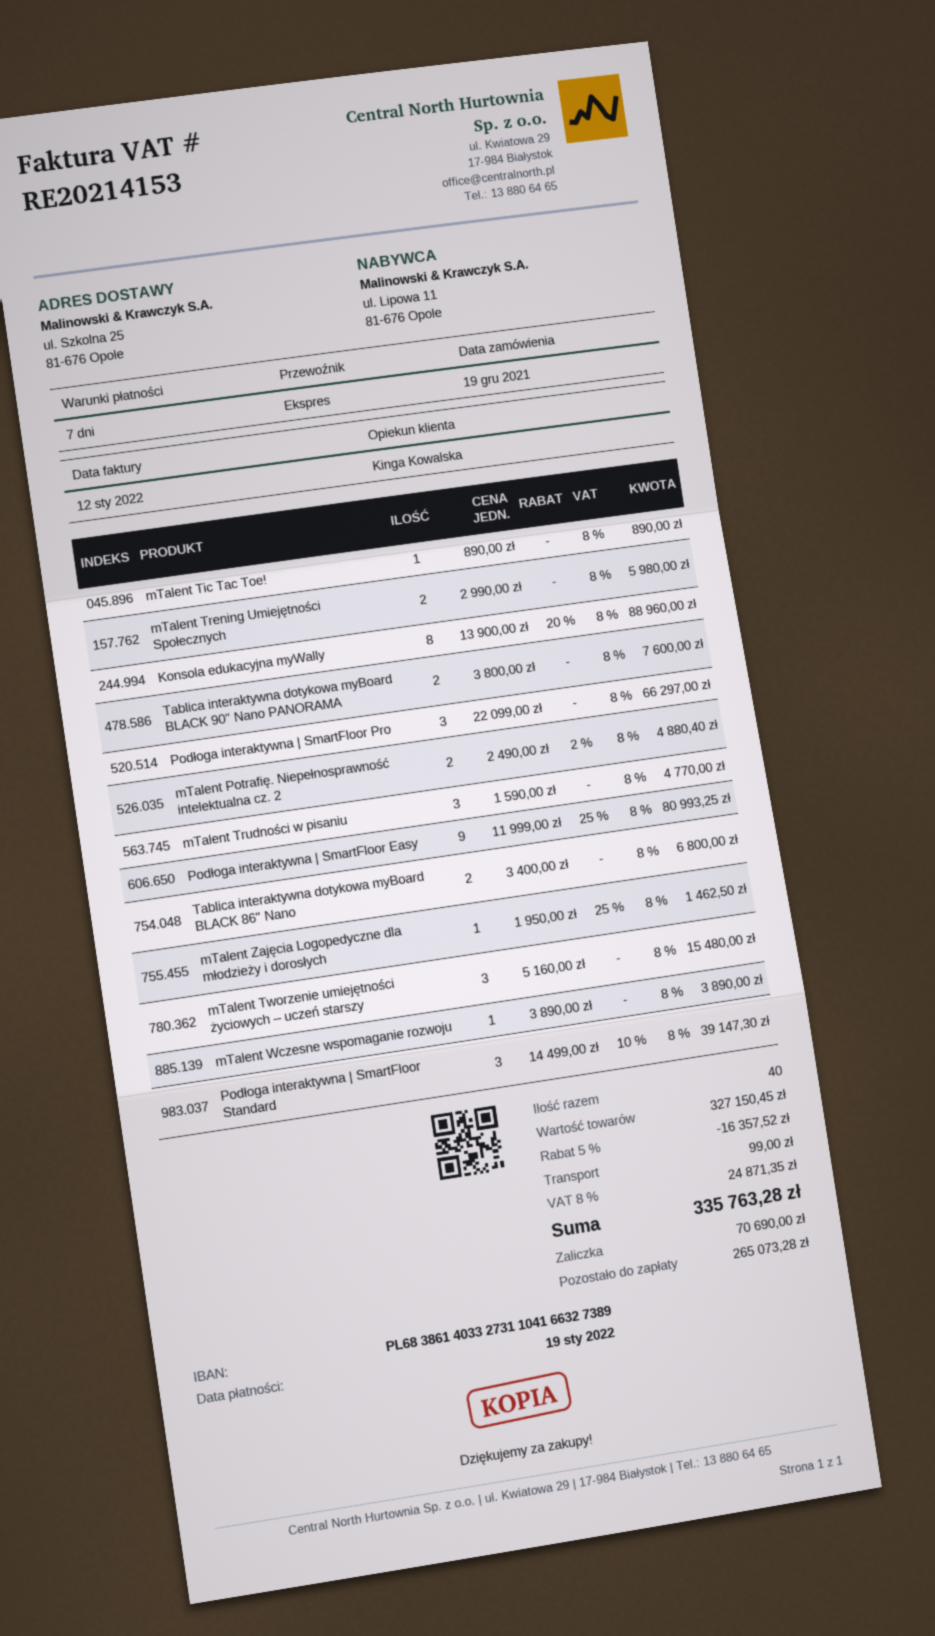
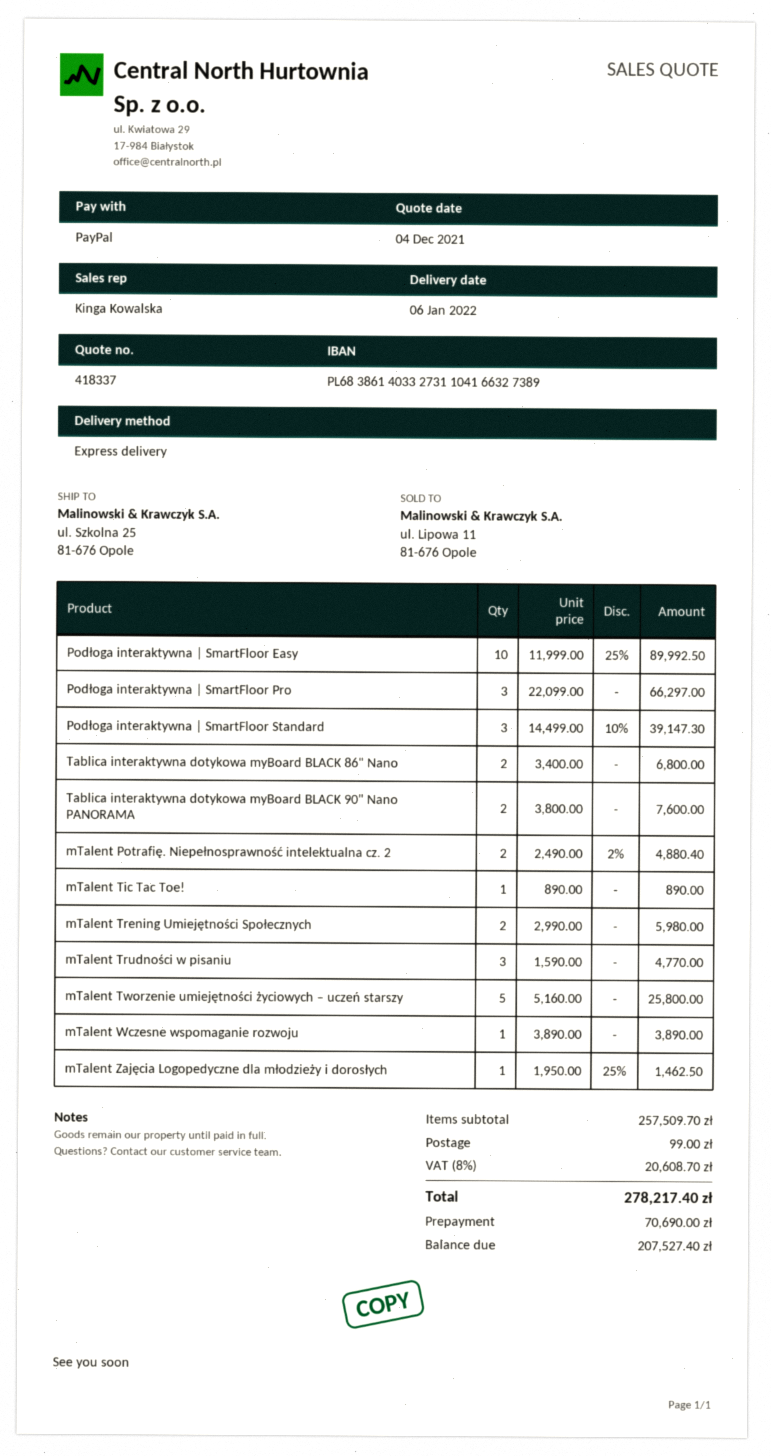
Konsola edukacyjna myWally: 8 x 13900.00 - 20% = 88960.00 -> none
Podłoga interaktywna | SmartFloor Easy: 9 x 11999.00 - 25% = 80993.25 -> 10 x 11999.00 - 25% = 89992.50
mTalent Tworzenie umiejętności życiowych – uczeń starszy: 3 x 5160.00 = 15480.00 -> 5 x 5160.00 = 25800.00
subtotal: 327150.45 -> 257509.70
discount: 5% = 16357.52 -> none
tax: 8% = 24871.35 -> 8% = 20608.70
total: 335763.28 -> 278217.40
balance: 265073.28 -> 207527.40

